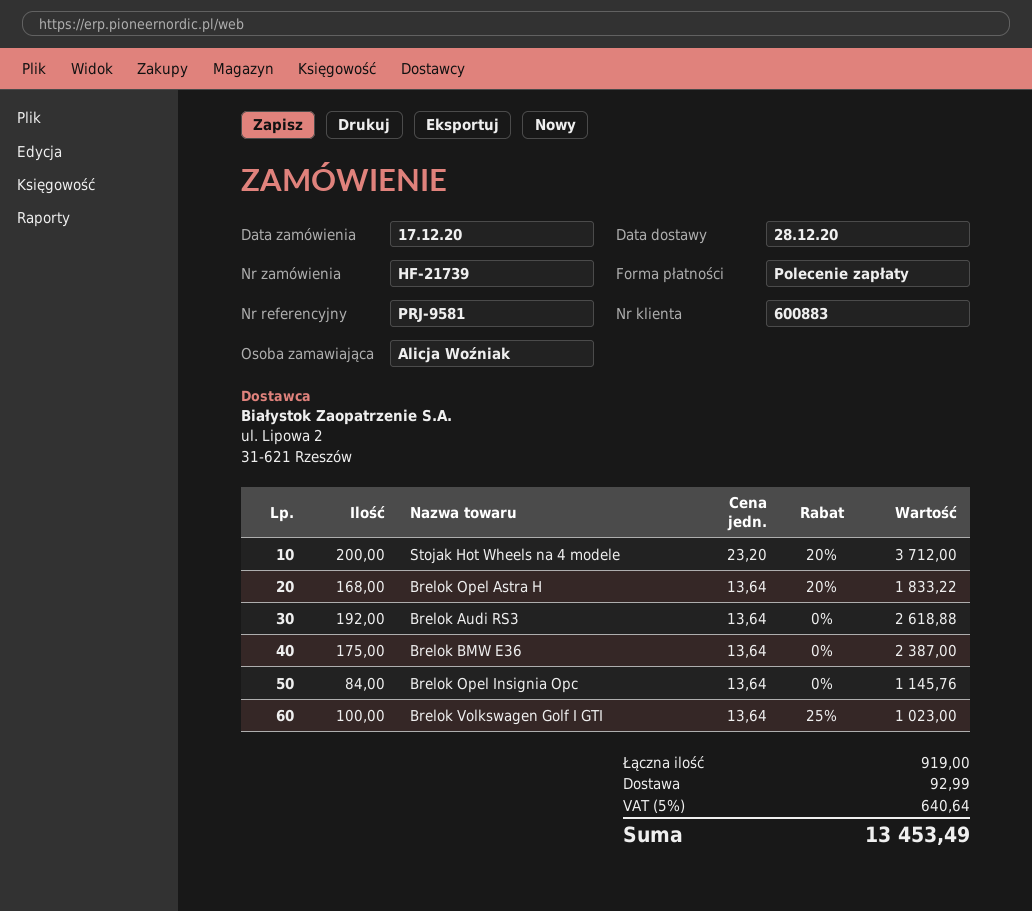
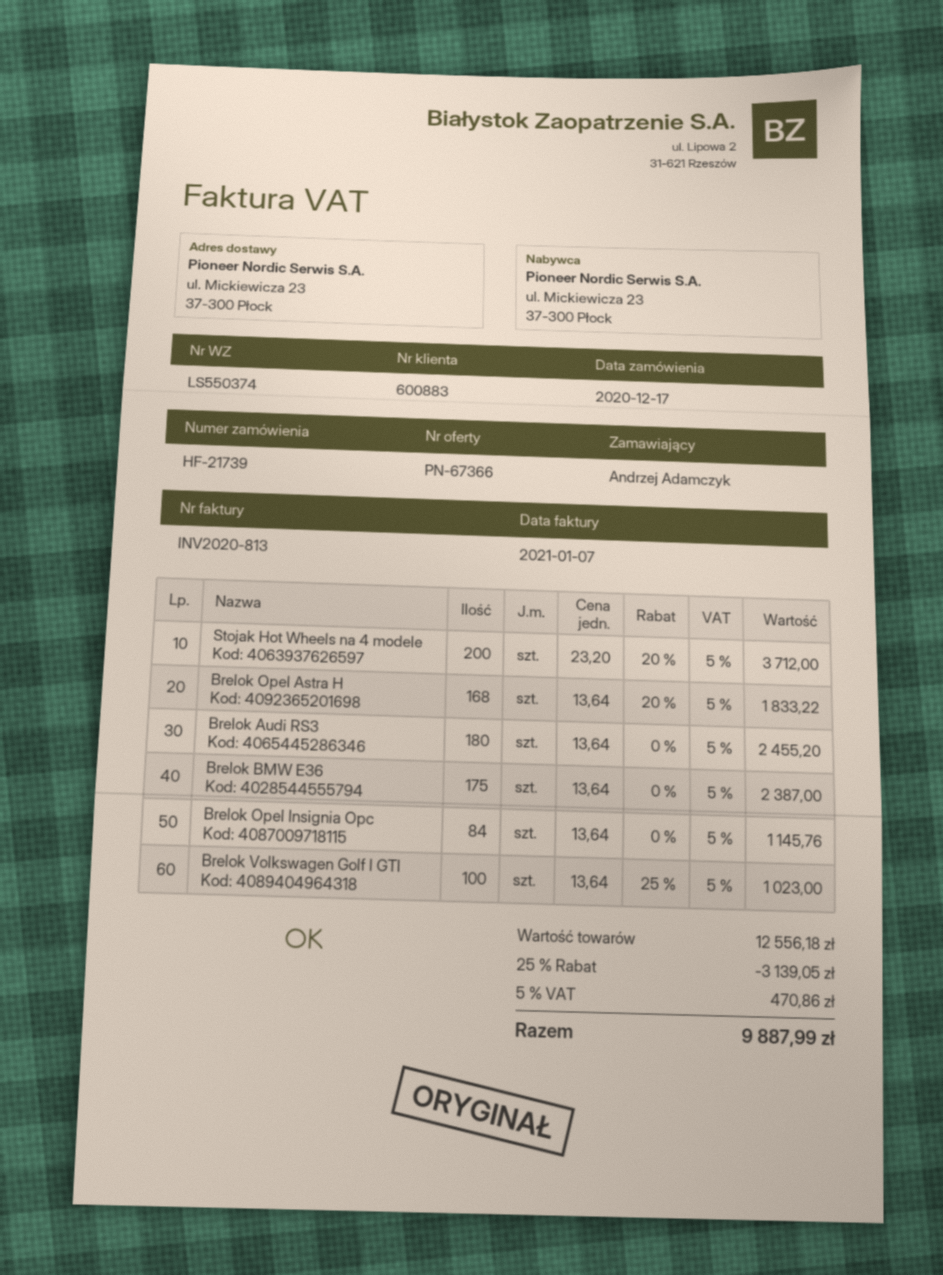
ordered by: Alicja Woźniak -> Andrzej Adamczyk
Brelok Audi RS3: 192 x 13.64 = 2618.88 -> 180 x 13.64 = 2455.20
discount: none -> 25% = 3139.05
shipping: 92.99 -> none
tax: 5% = 640.64 -> 5% = 470.86
total: 13453.49 -> 9887.99

